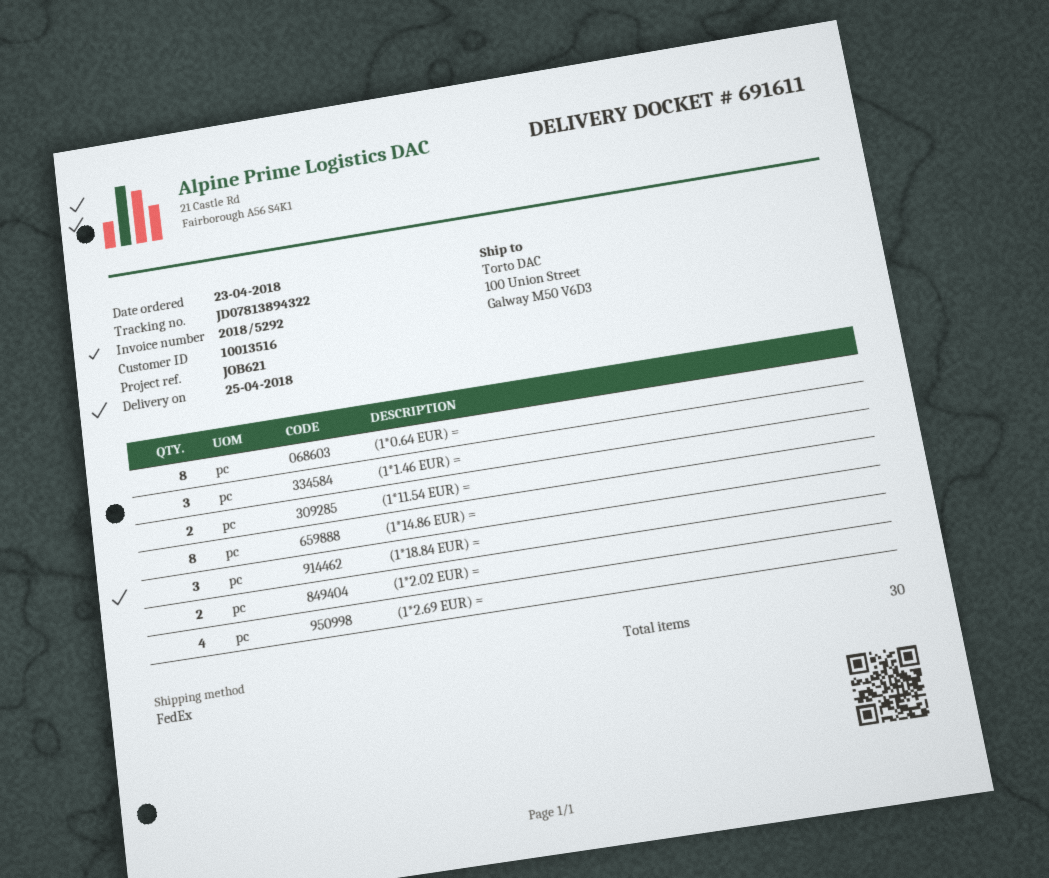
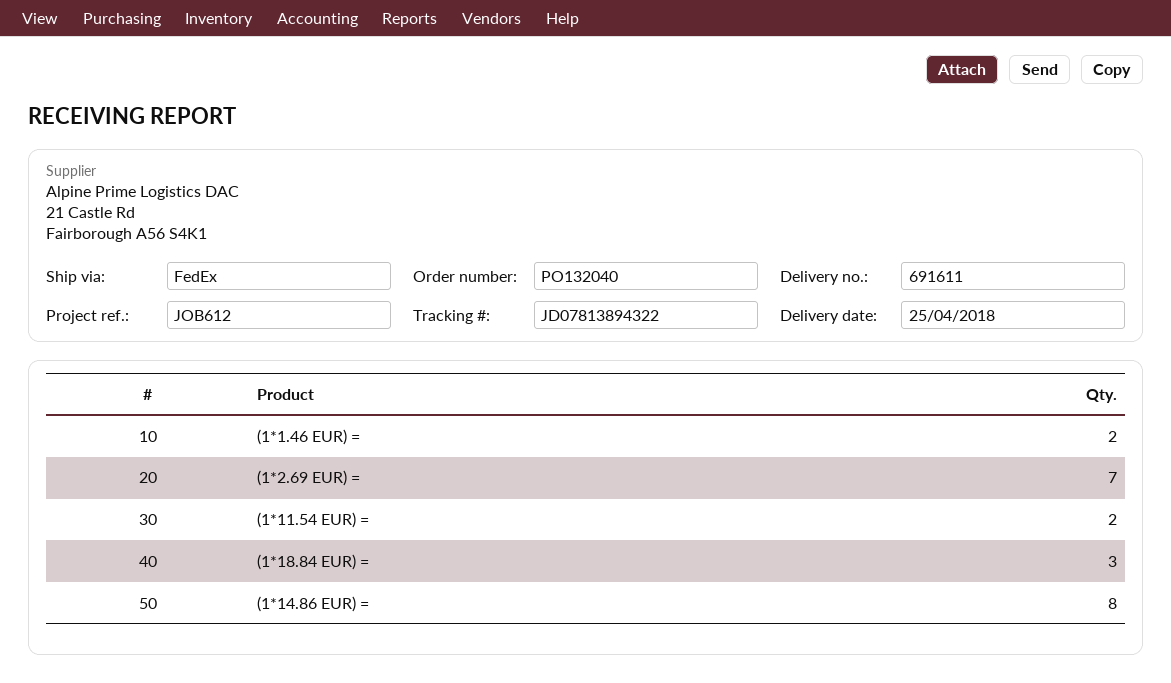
reference: JOB621 -> JOB612
(1*0.64 EUR) =: 8 -> none
(1*1.46 EUR) =: 3 -> 2
(1*2.02 EUR) =: 2 -> none
(1*2.69 EUR) =: 4 -> 7

